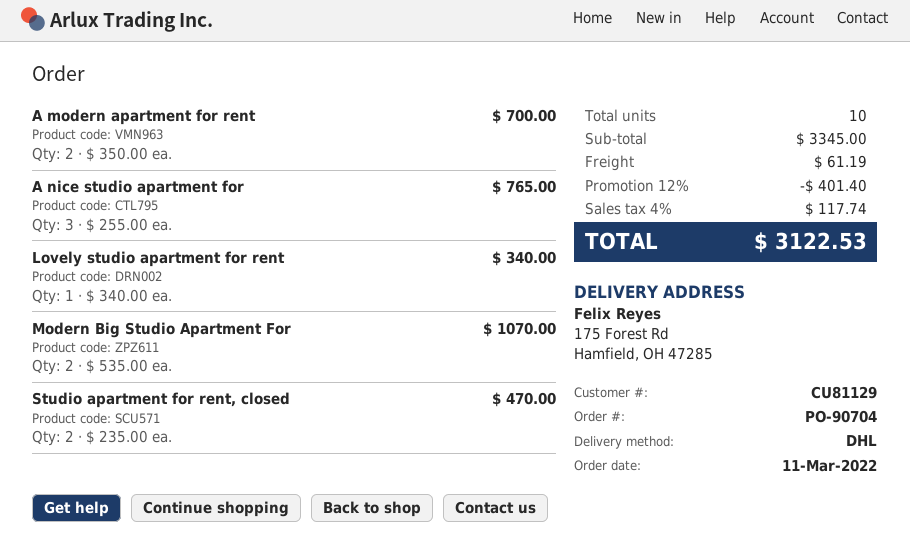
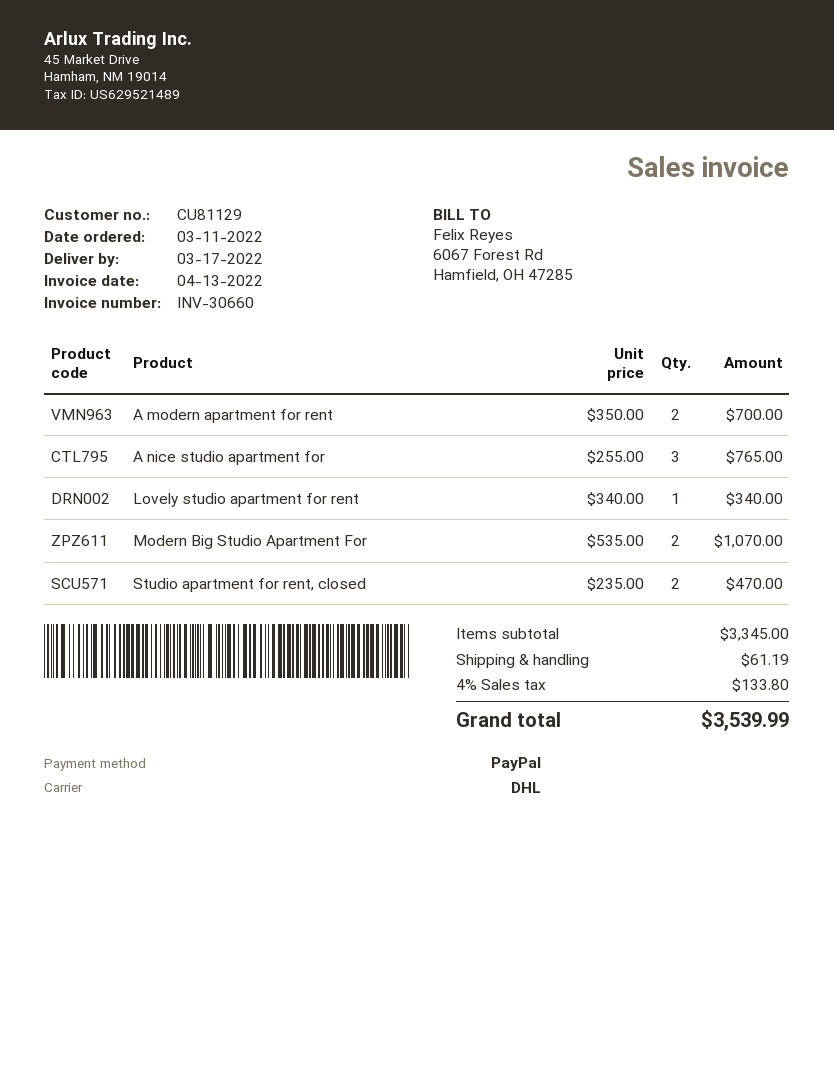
discount: 12% = 401.40 -> none
tax: 4% = 117.74 -> 4% = 133.80
total: 3122.53 -> 3539.99

